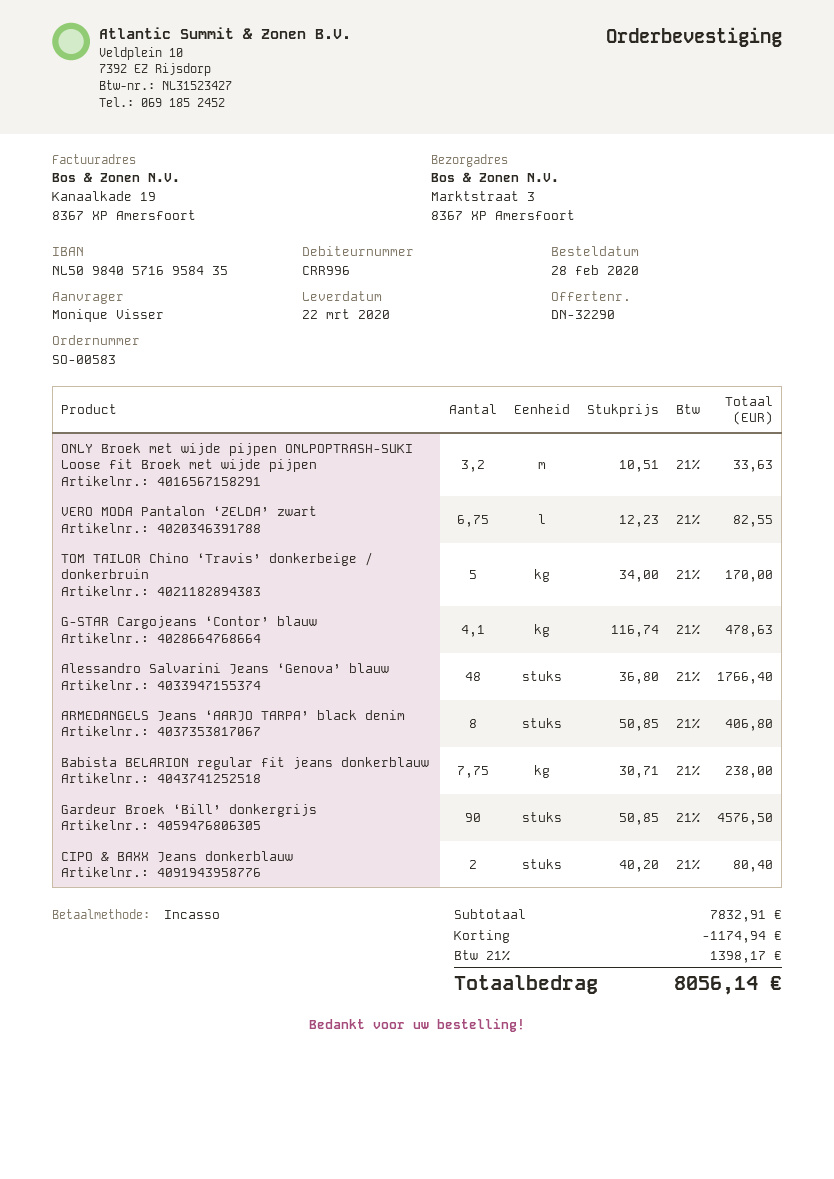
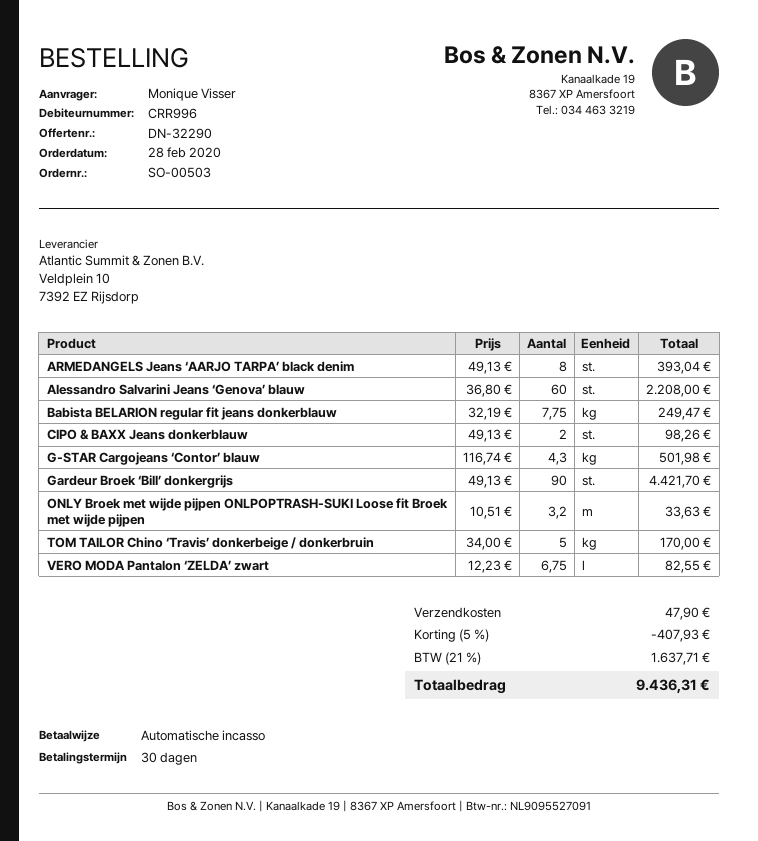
order number: SO-00583 -> SO-00503
G-STAR Cargojeans ‘Contor’ blauw: 4.1 x 116.74 = 478.63 -> 4.3 x 116.74 = 501.98
Alessandro Salvarini Jeans ‘Genova’ blauw: 48 x 36.80 = 1766.40 -> 60 x 36.80 = 2208.00
ARMEDANGELS Jeans ‘AARJO TARPA’ black denim: 8 x 50.85 = 406.80 -> 8 x 49.13 = 393.04
Babista BELARION regular fit jeans donkerblauw: 7.75 x 30.71 = 238.00 -> 7.75 x 32.19 = 249.47
Gardeur Broek ‘Bill’ donkergrijs: 90 x 50.85 = 4576.50 -> 90 x 49.13 = 4421.70
CIPO & BAXX Jeans donkerblauw: 2 x 40.20 = 80.40 -> 2 x 49.13 = 98.26
discount: 1174.94 -> 407.93
shipping: none -> 47.90
tax: 21% = 1398.17 -> 21% = 1637.71
total: 8056.14 -> 9436.31

